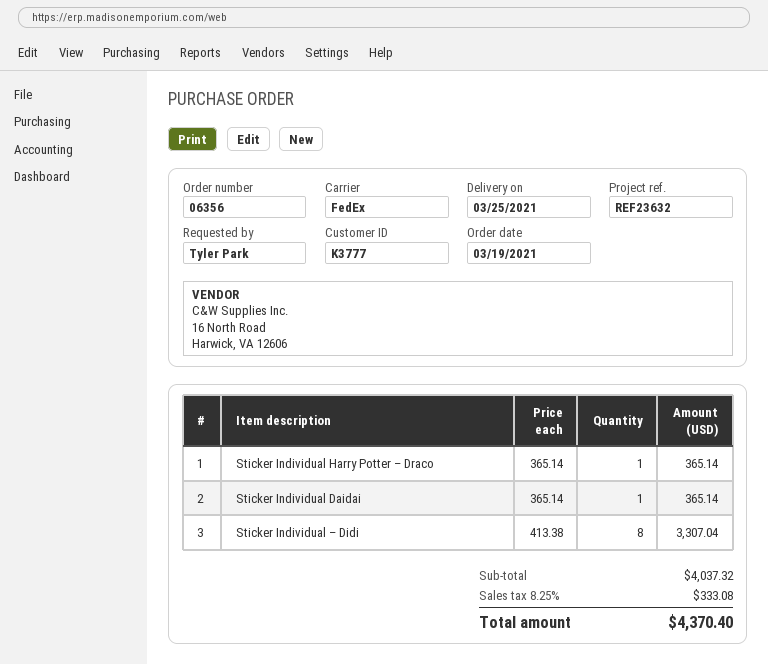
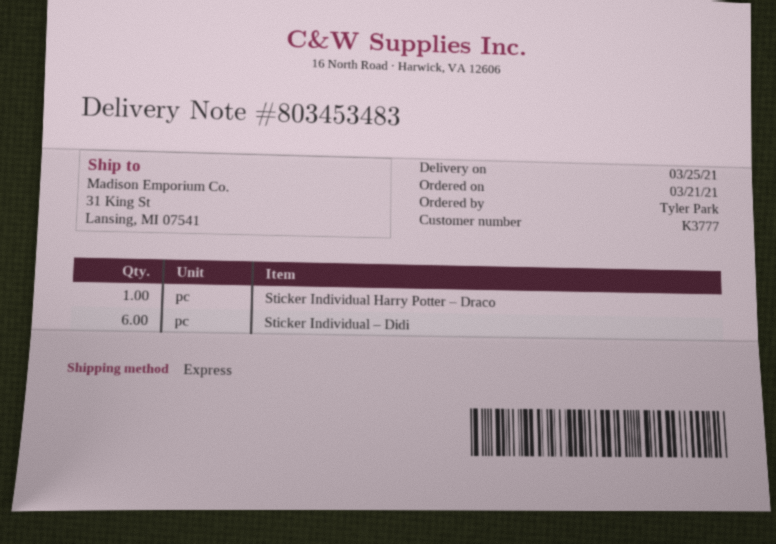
order date: 2021-03-19 -> 2021-03-21
shipping method: FedEx -> express
Sticker Individual Daidai: 1 -> none
Sticker Individual – Didi: 8 -> 6

